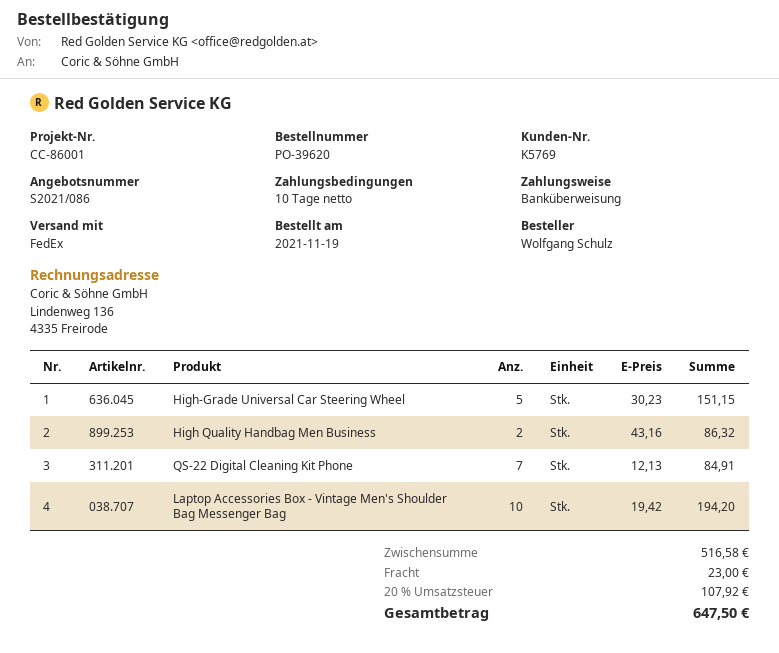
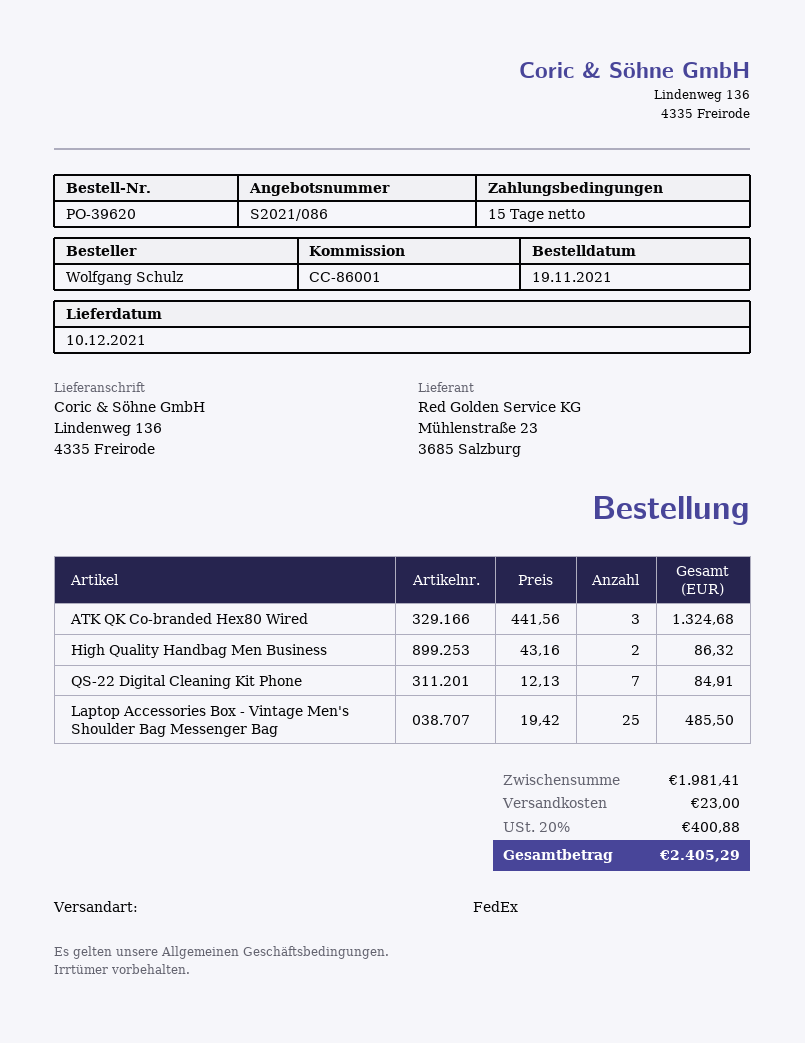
payment terms: 10 days -> 15 days
High-Grade Universal Car Steering Wheel: 5 x 30.23 = 151.15 -> none
Laptop Accessories Box - Vintage Men's Shoulder Bag Messenger Bag: 10 x 19.42 = 194.20 -> 25 x 19.42 = 485.50
ATK QK Co-branded Hex80 Wired: none -> 3 x 441.56 = 1324.68
subtotal: 516.58 -> 1981.41
tax: 20% = 107.92 -> 20% = 400.88
total: 647.50 -> 2405.29

